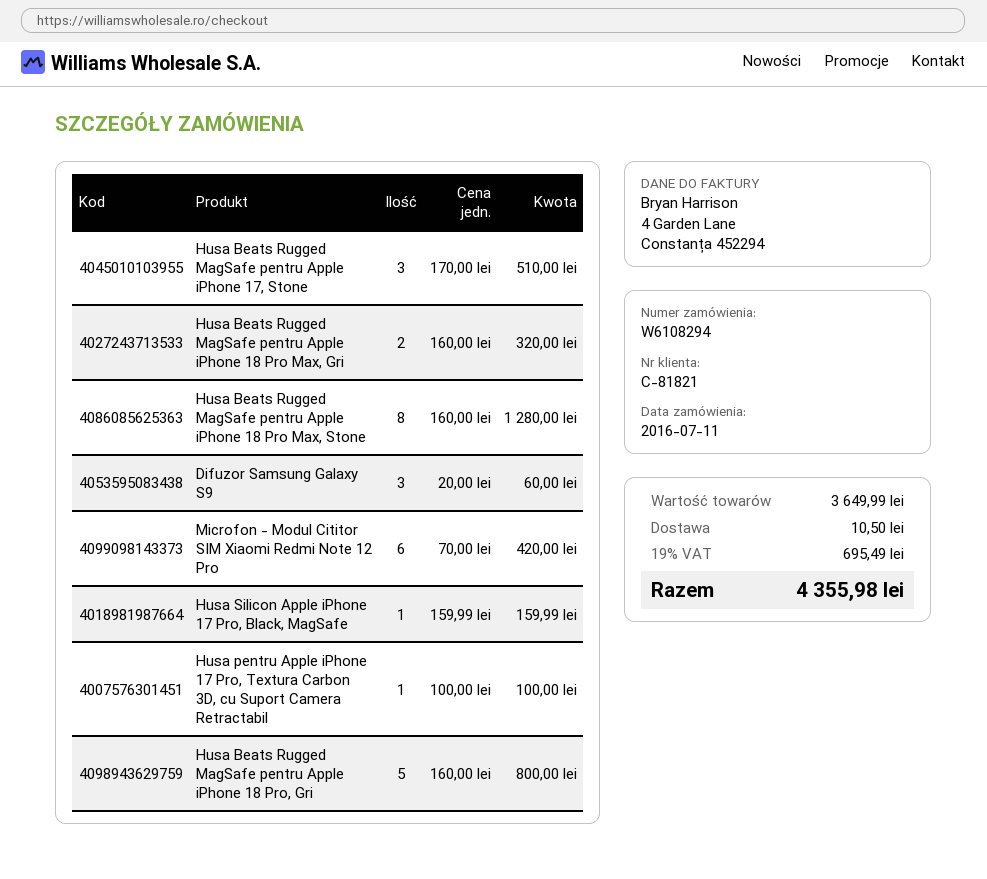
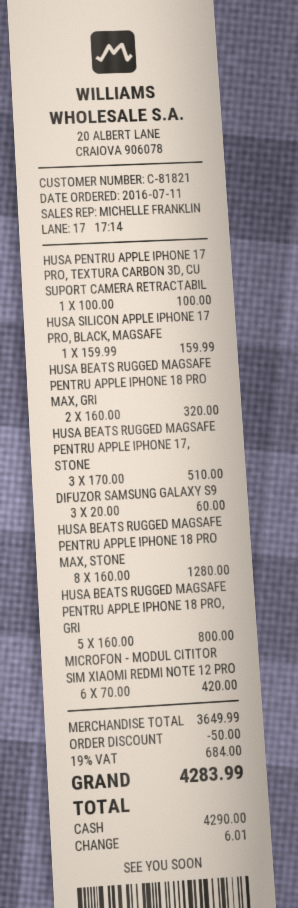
discount: none -> 50.00
shipping: 10.50 -> none
tax: 19% = 695.49 -> 19% = 684.00
total: 4355.98 -> 4283.99

